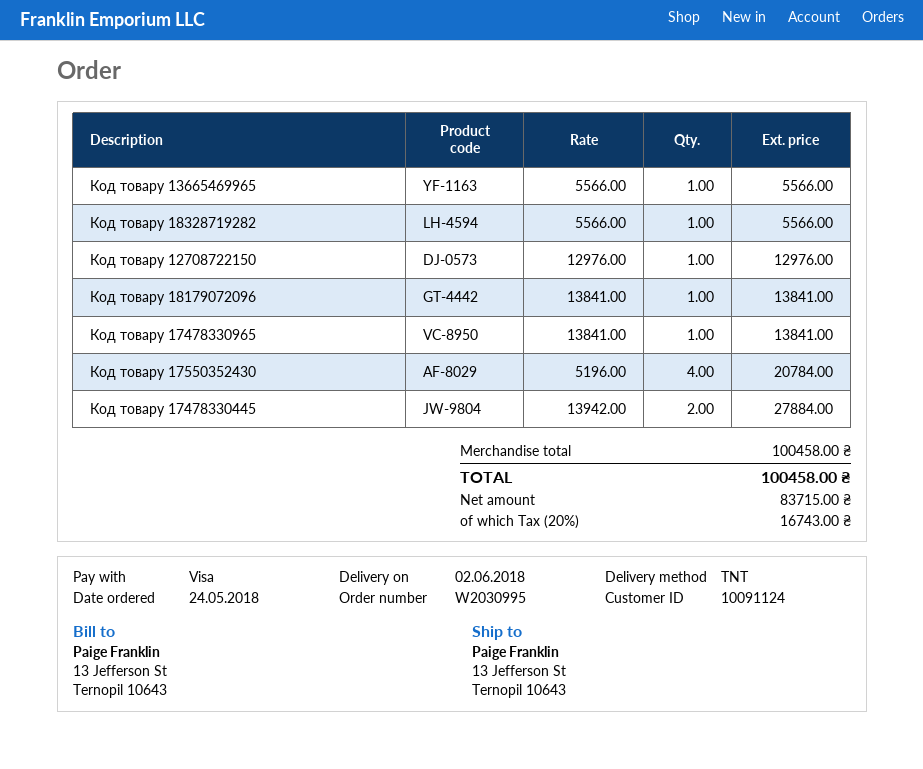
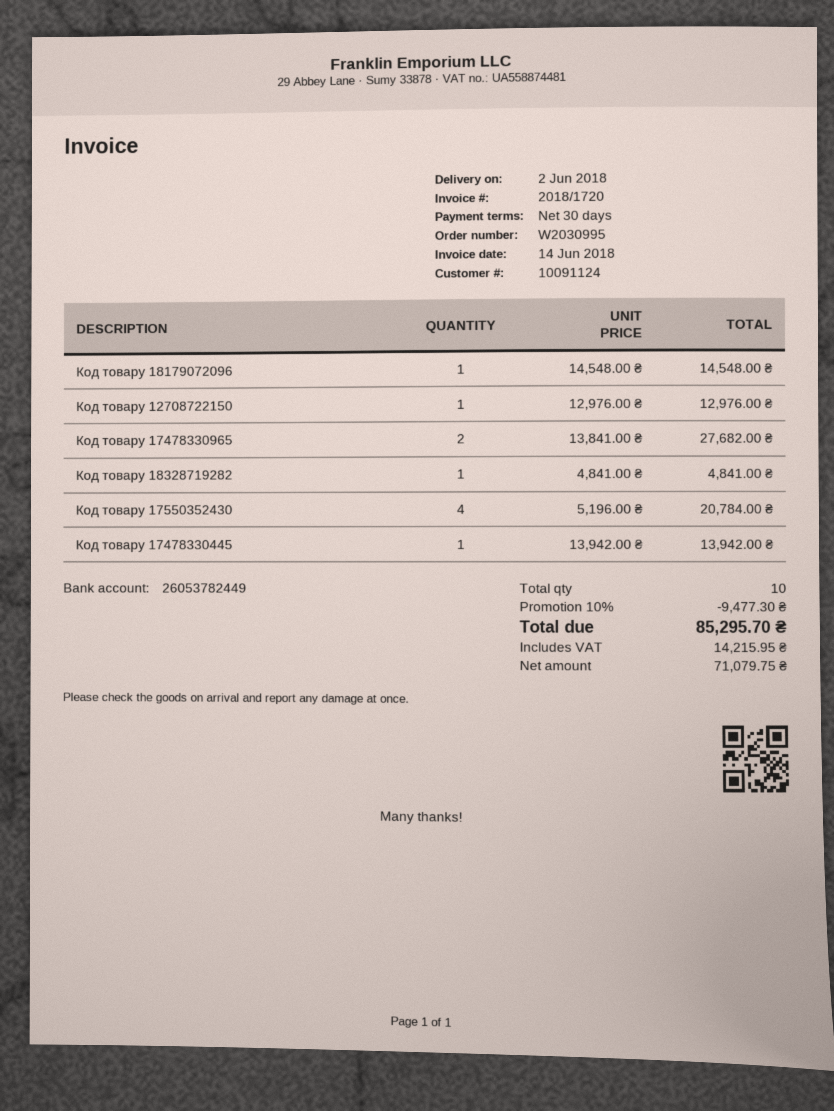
Код товару 13665469965: 1 x 5566.00 = 5566.00 -> none
Код товару 18328719282: 1 x 5566.00 = 5566.00 -> 1 x 4841.00 = 4841.00
Код товару 18179072096: 1 x 13841.00 = 13841.00 -> 1 x 14548.00 = 14548.00
Код товару 17478330965: 1 x 13841.00 = 13841.00 -> 2 x 13841.00 = 27682.00
Код товару 17478330445: 2 x 13942.00 = 27884.00 -> 1 x 13942.00 = 13942.00
discount: none -> 10% = 9477.30
net: 83715.00 -> 71079.75
tax: 16743.00 -> 14215.95
total: 100458.00 -> 85295.70

